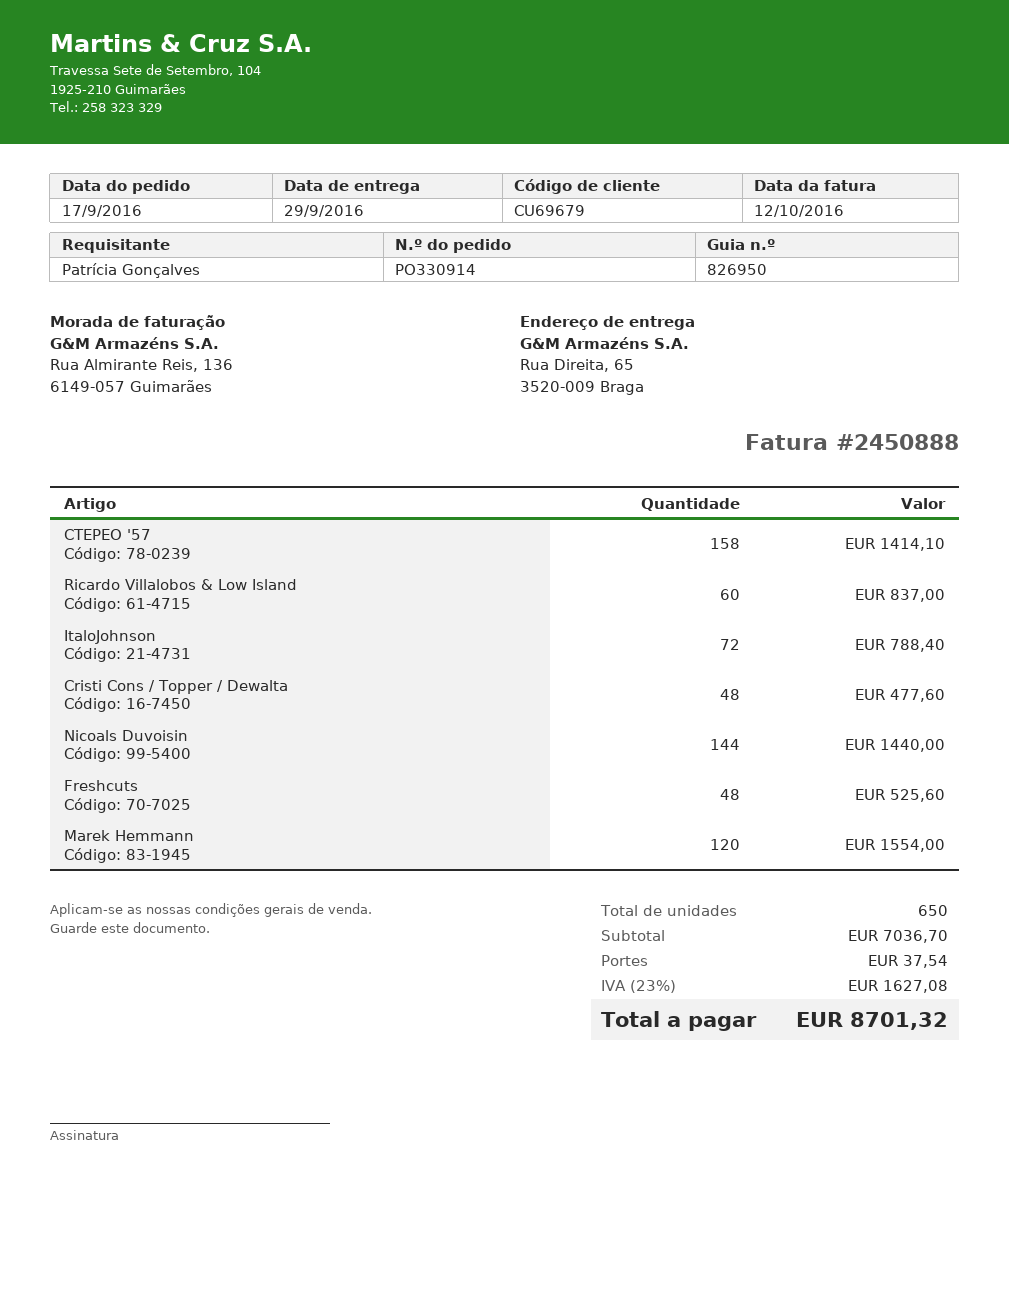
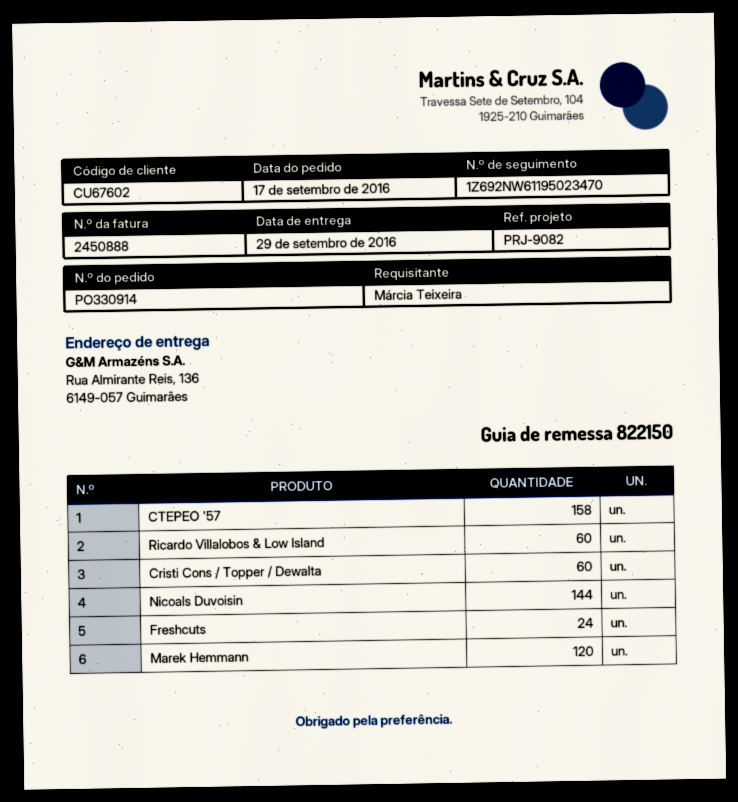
delivery note number: 826950 -> 822150
customer number: CU69679 -> CU67602
ordered by: Patrícia Gonçalves -> Márcia Teixeira
ship to: Rua Direita, 65, 3520-009 Braga -> Rua Almirante Reis, 136, 6149-057 Guimarães
ItaloJohnson: 72 -> none
Cristi Cons / Topper / Dewalta: 48 -> 60
Freshcuts: 48 -> 24

